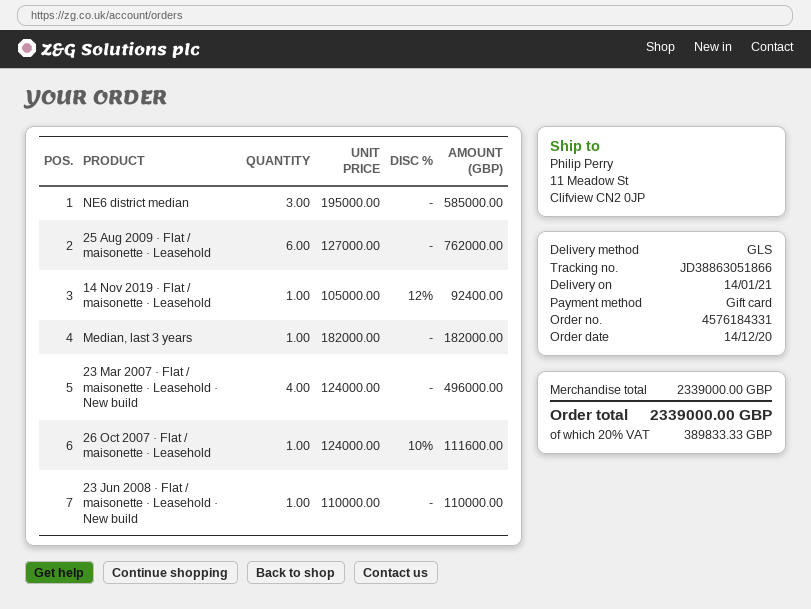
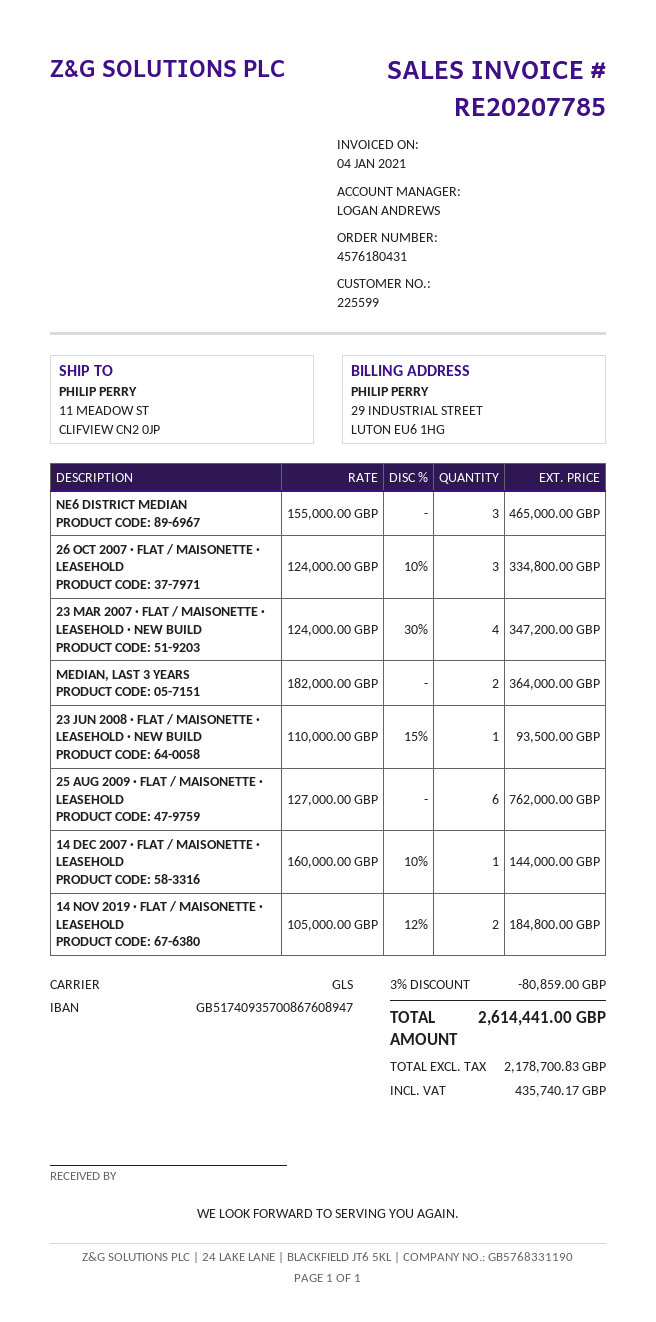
order number: 4576184331 -> 4576180431
NE6 district median: 3 x 195000.00 = 585000.00 -> 3 x 155000.00 = 465000.00
14 Nov 2019 · Flat / maisonette · Leasehold: 1 x 105000.00 - 12% = 92400.00 -> 2 x 105000.00 - 12% = 184800.00
Median, last 3 years: 1 x 182000.00 = 182000.00 -> 2 x 182000.00 = 364000.00
23 Mar 2007 · Flat / maisonette · Leasehold · New build: 4 x 124000.00 = 496000.00 -> 4 x 124000.00 - 30% = 347200.00
26 Oct 2007 · Flat / maisonette · Leasehold: 1 x 124000.00 - 10% = 111600.00 -> 3 x 124000.00 - 10% = 334800.00
23 Jun 2008 · Flat / maisonette · Leasehold · New build: 1 x 110000.00 = 110000.00 -> 1 x 110000.00 - 15% = 93500.00
14 DEC 2007 · FLAT / MAISONETTE · LEASEHOLD: none -> 1 x 160000.00 - 10% = 144000.00
discount: none -> 3% = 80859.00
tax: 389833.33 -> 435740.17
total: 2339000.00 -> 2614441.00

